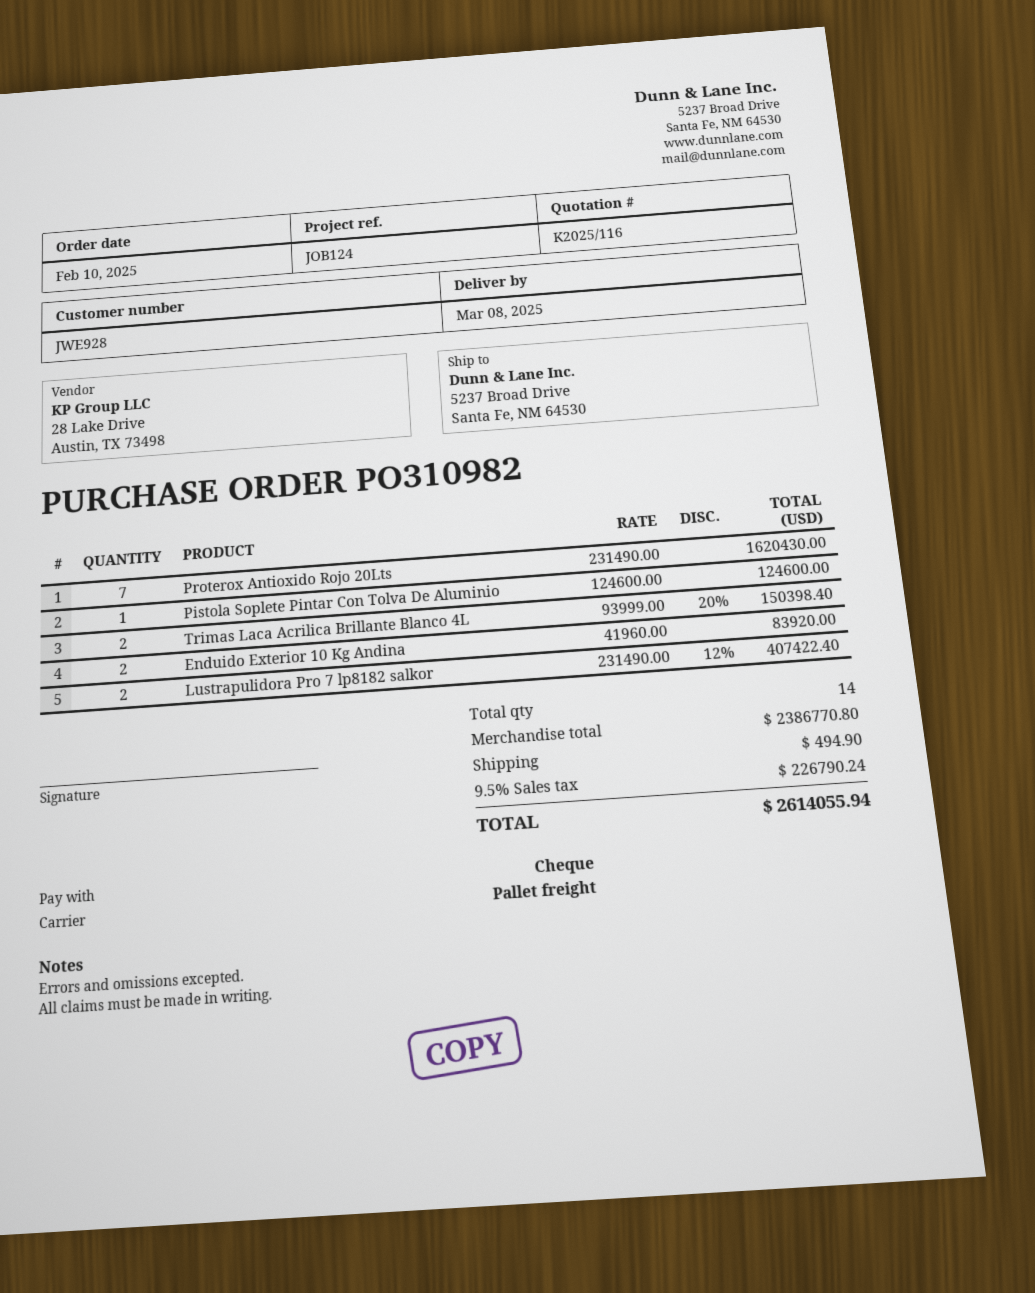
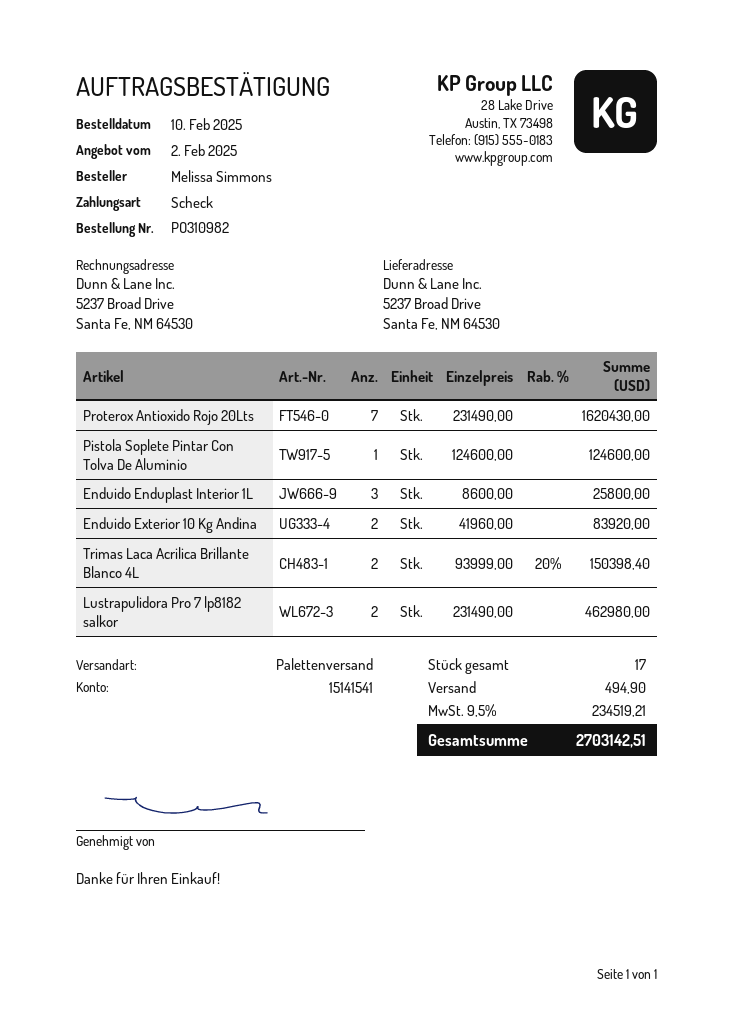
Lustrapulidora Pro 7 lp8182 salkor: 2 x 231490.00 - 12% = 407422.40 -> 2 x 231490.00 = 462980.00
Enduido Enduplast Interior 1L: none -> 3 x 8600.00 = 25800.00
total quantity: 14 -> 17
tax: 9.5% = 226790.24 -> 9.5% = 234519.21
total: 2614055.94 -> 2703142.51

